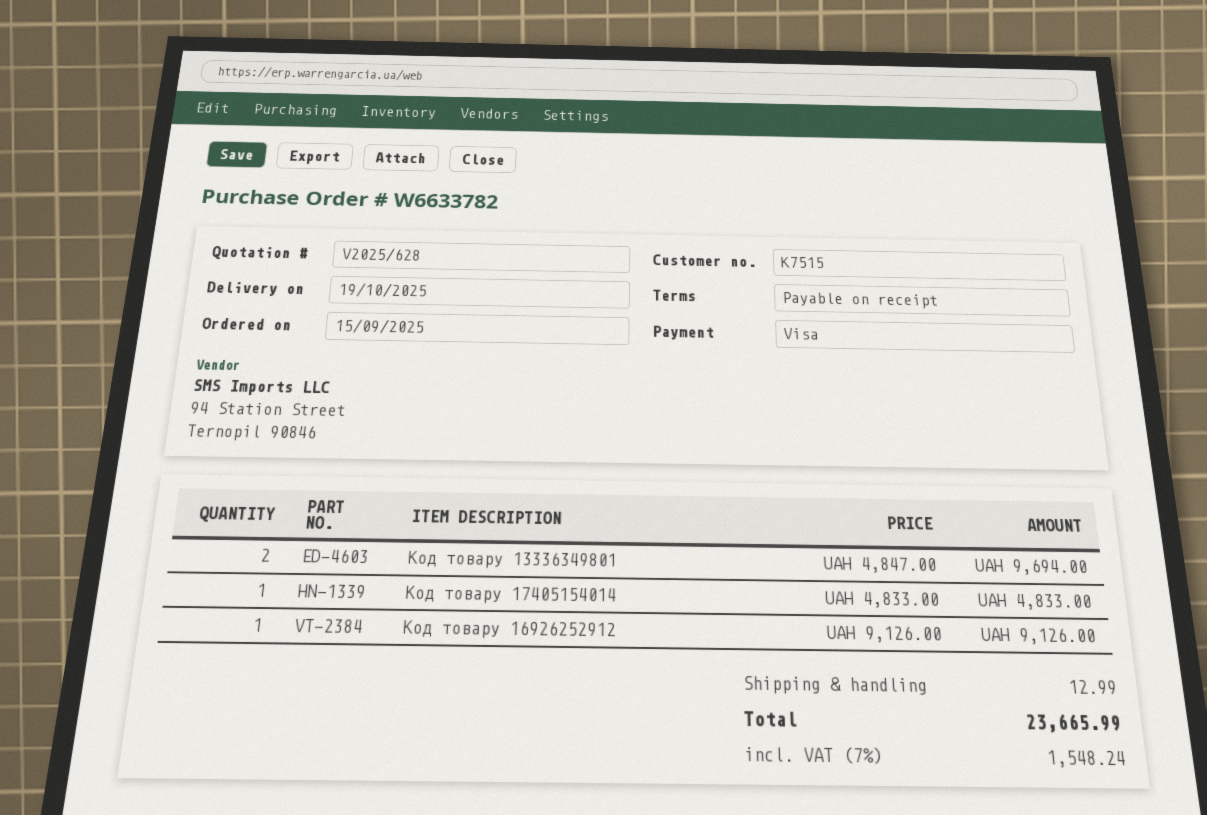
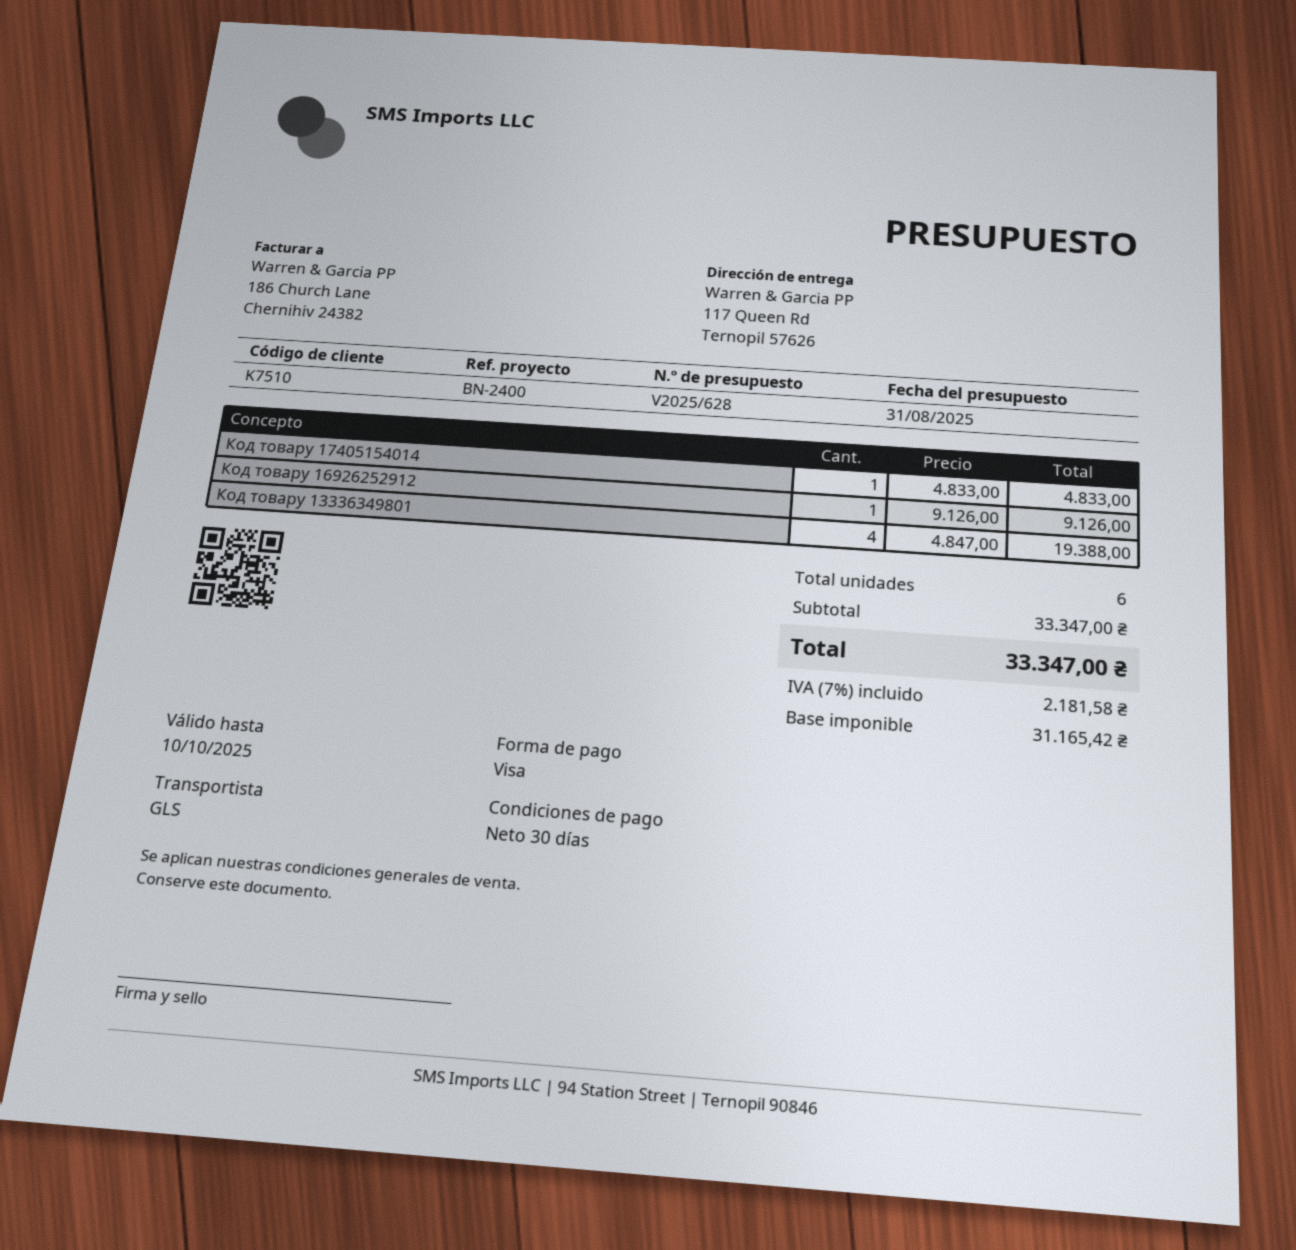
payment terms: on receipt -> 30 days
customer number: K7515 -> K7510
Код товару 13336349801: 2 x 4847.00 = 9694.00 -> 4 x 4847.00 = 19388.00
shipping: 12.99 -> none
tax: 7% = 1548.24 -> 7% = 2181.58
total: 23665.99 -> 33347.00

